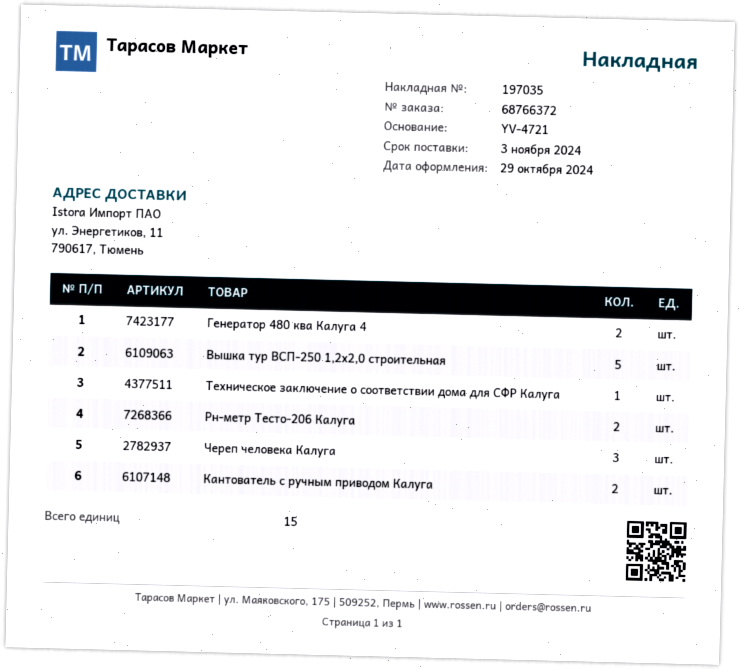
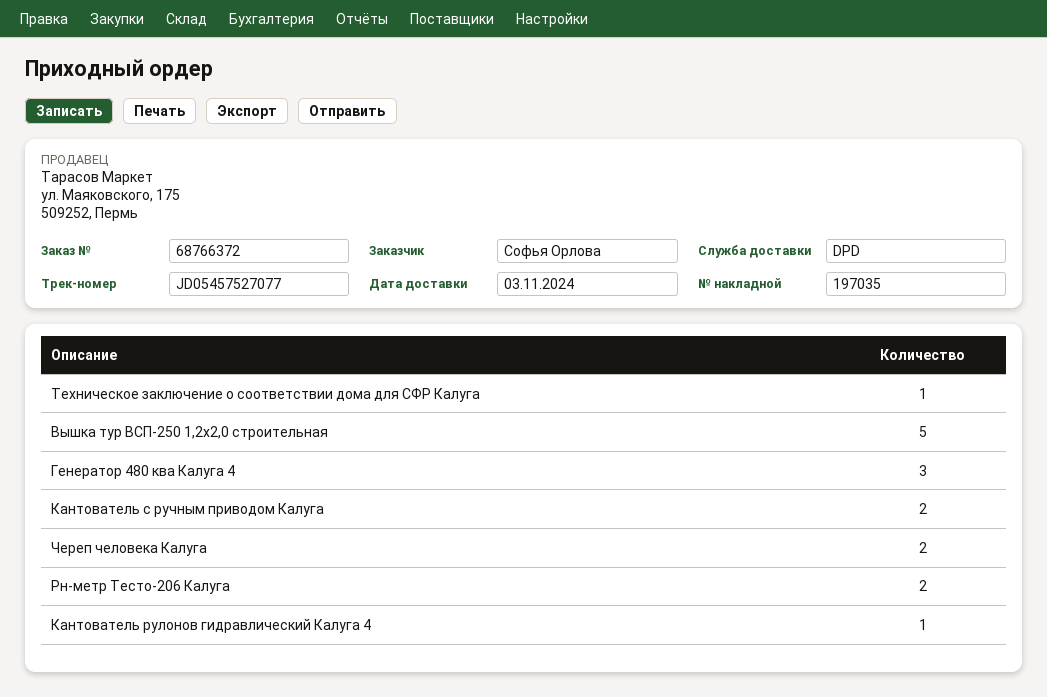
Генератор 480 ква Калуга 4: 2 -> 3
Череп человека Калуга: 3 -> 2
Кантователь рулонов гидравлический Калуга 4: none -> 1

